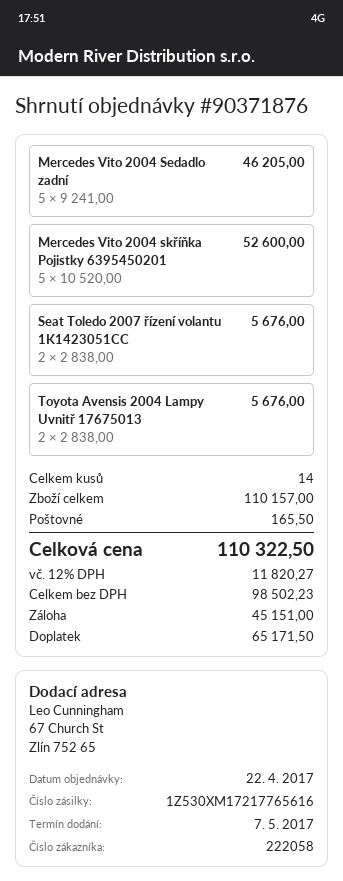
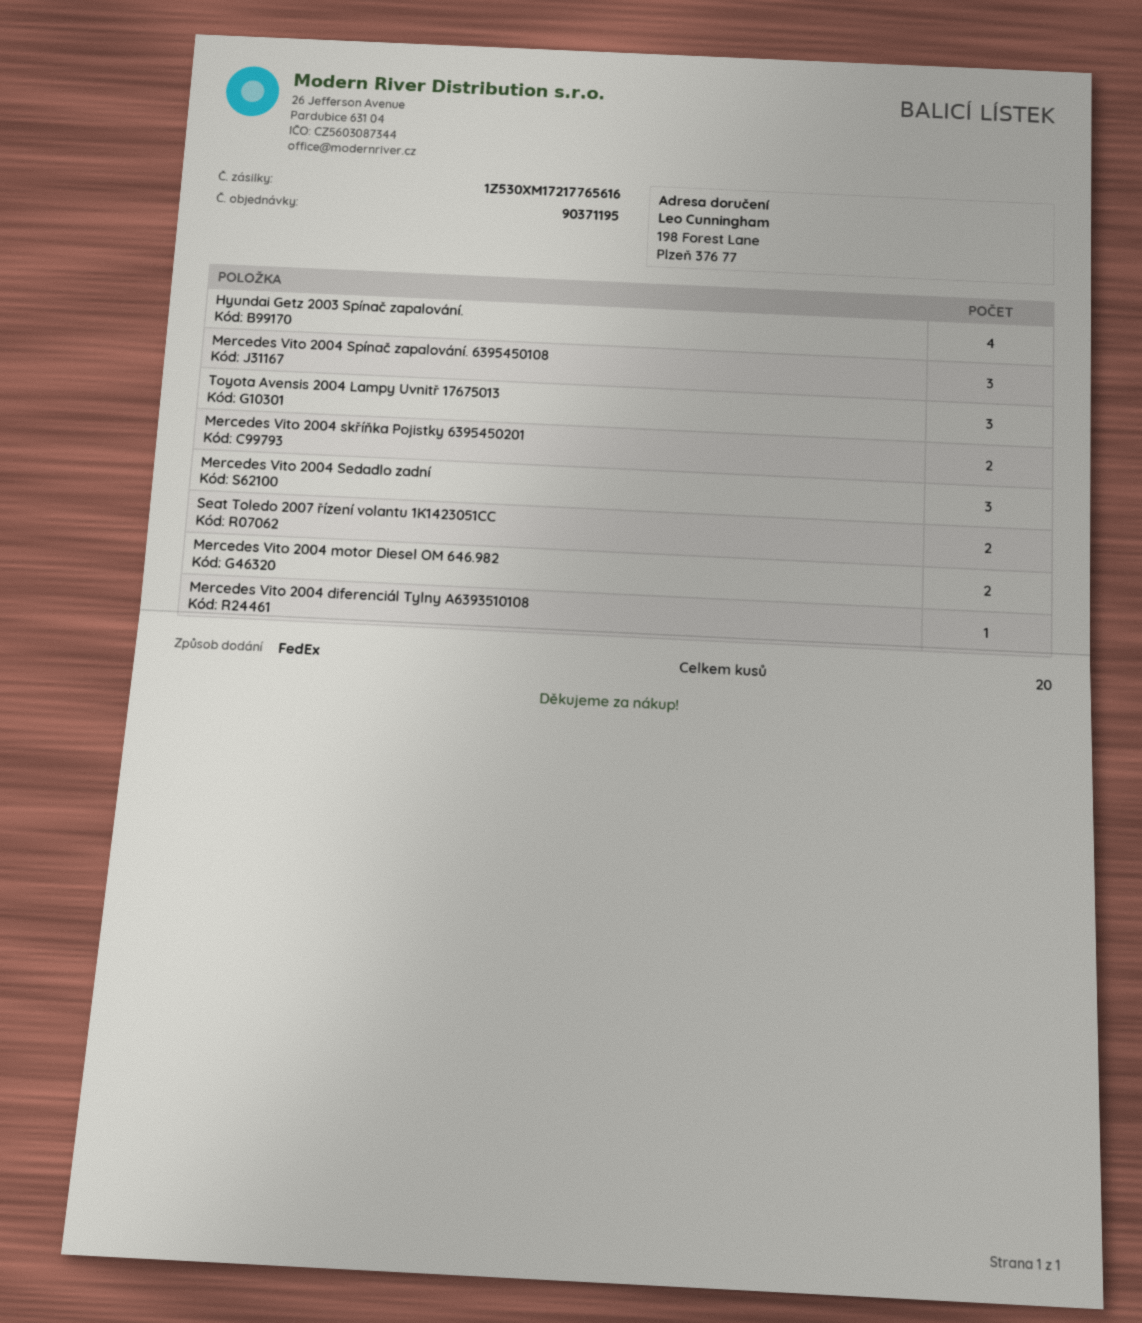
order number: 90371876 -> 90371195
ship to: 67 Church St, Zlín 752 65 -> 198 Forest Lane, Plzeň 376 77
Mercedes Vito 2004 Sedadlo zadní: 5 -> 3
Mercedes Vito 2004 skříňka Pojistky 6395450201: 5 -> 2
Toyota Avensis 2004 Lampy Uvnitř 17675013: 2 -> 3
Hyundai Getz 2003 Spínač zapalování.: none -> 4
Mercedes Vito 2004 Spínač zapalování. 6395450108: none -> 3
Mercedes Vito 2004 motor Diesel OM 646.982: none -> 2
Mercedes Vito 2004 diferenciál Tylny A6393510108: none -> 1
total quantity: 14 -> 20

